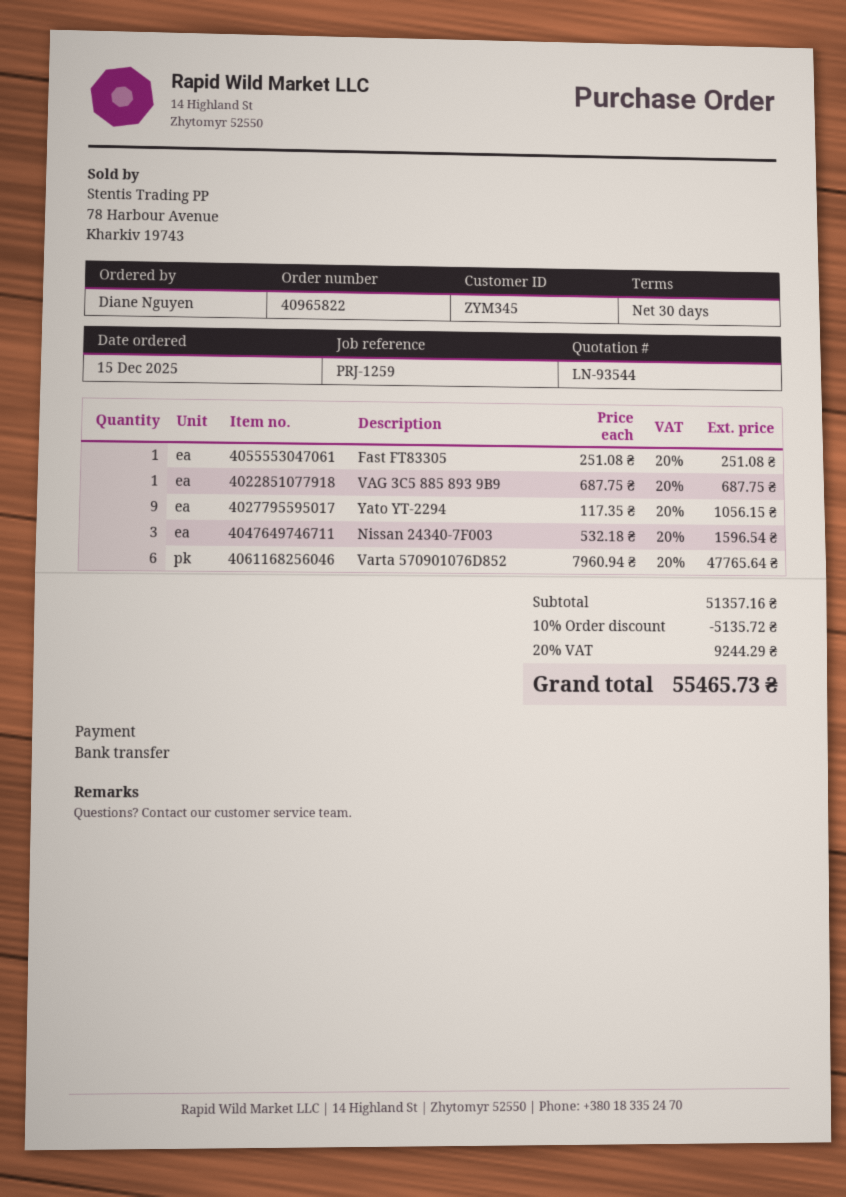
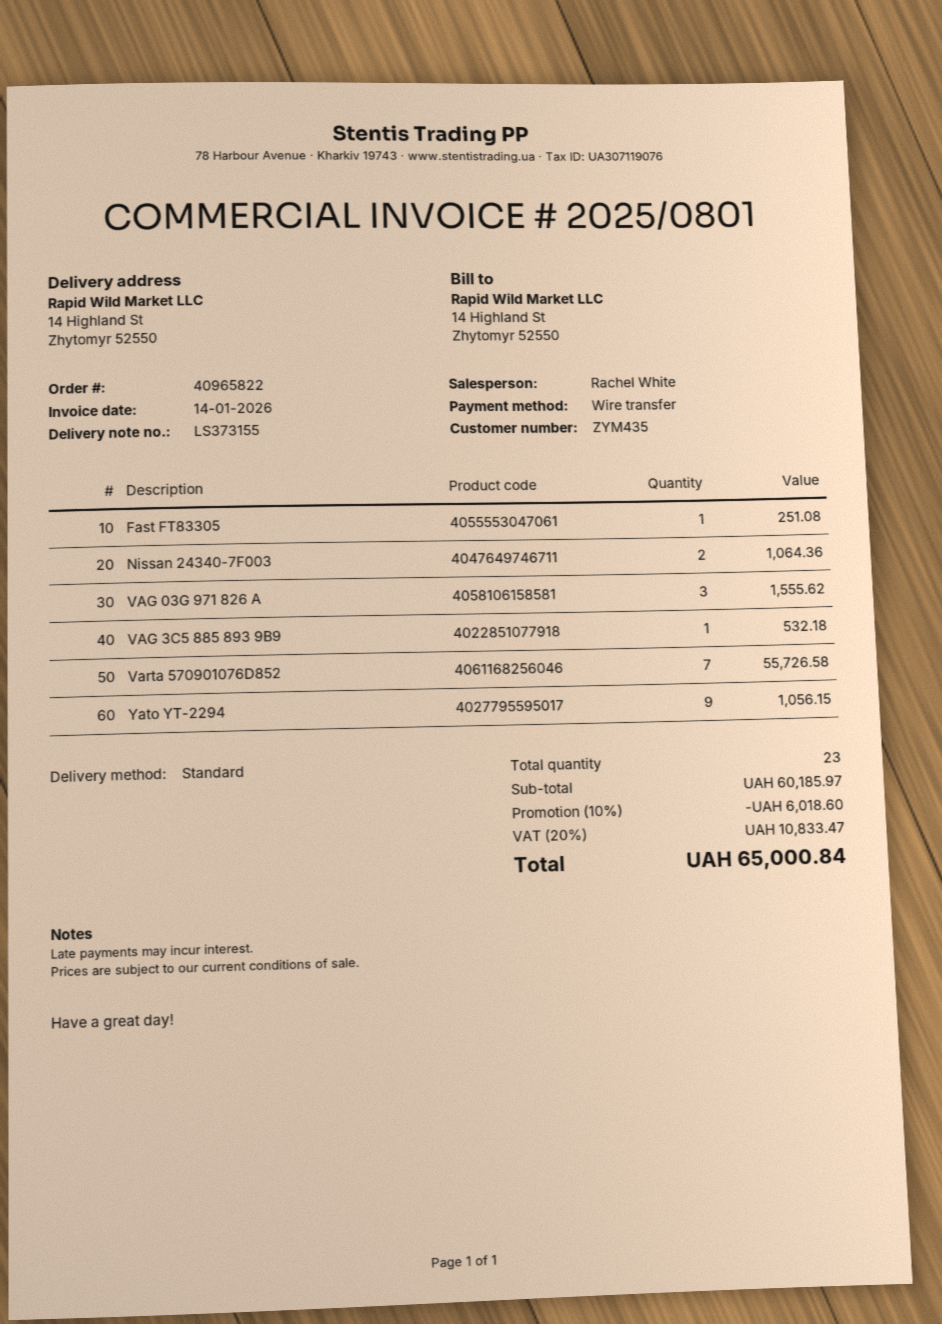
customer number: ZYM345 -> ZYM435
VAG 3C5 885 893 9B9: 1 for 687.75 -> 1 for 532.18
Nissan 24340-7F003: 3 for 1596.54 -> 2 for 1064.36
Varta 570901076D852: 6 for 47765.64 -> 7 for 55726.58
VAG 03G 971 826 A: none -> 3 for 1555.62
subtotal: 51357.16 -> 60185.97
discount: 10% = 5135.72 -> 10% = 6018.60
tax: 20% = 9244.29 -> 20% = 10833.47
total: 55465.73 -> 65000.84

